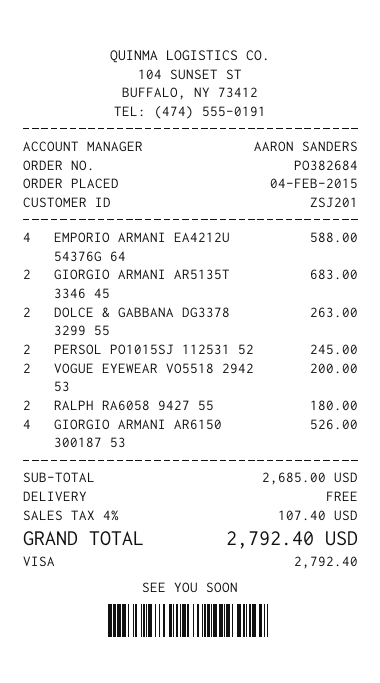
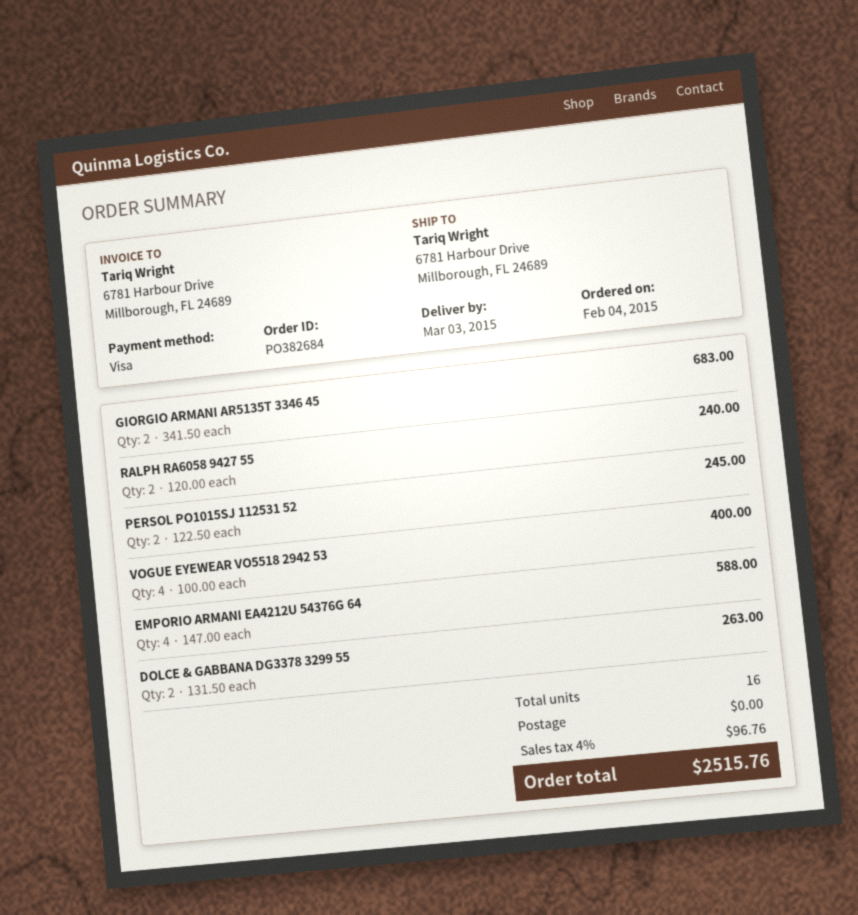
VOGUE EYEWEAR VO5518 2942 53: 2 for 200.00 -> 4 for 400.00
RALPH RA6058 9427 55: 2 for 180.00 -> 2 for 240.00
GIORGIO ARMANI AR6150 300187 53: 4 for 526.00 -> none
tax: 4% = 107.40 -> 4% = 96.76
total: 2792.40 -> 2515.76

